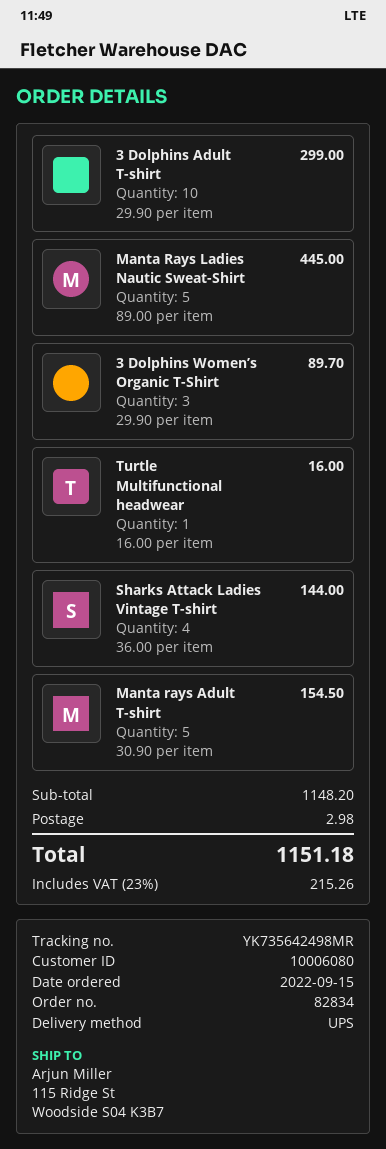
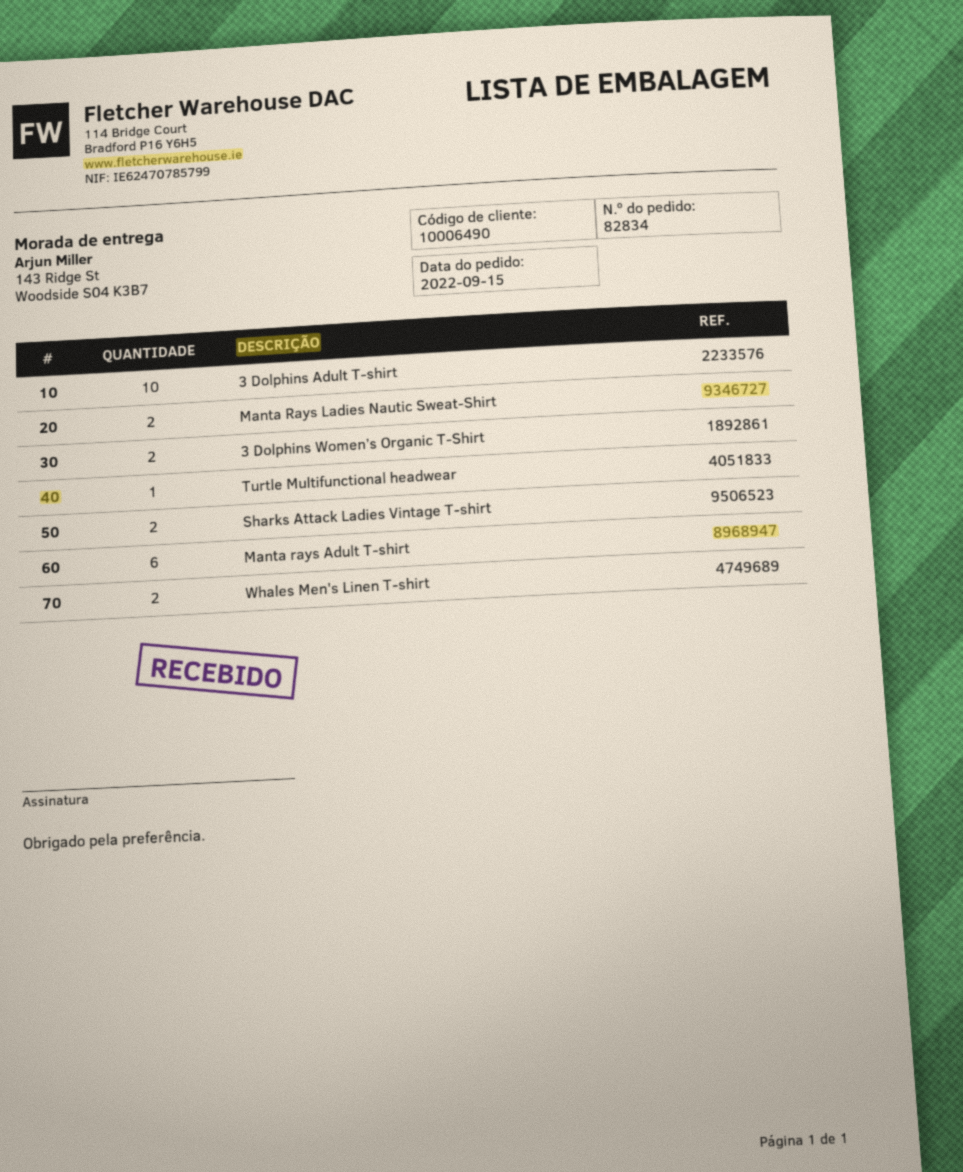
customer number: 10006080 -> 10006490
ship to: 115 Ridge St, Woodside S04 K3B7 -> 143 Ridge St, Woodside S04 K3B7
Manta Rays Ladies Nautic Sweat-Shirt: 5 -> 2
3 Dolphins Women’s Organic T-Shirt: 3 -> 2
Sharks Attack Ladies Vintage T-shirt: 4 -> 2
Manta rays Adult T-shirt: 5 -> 6
Whales Men's Linen T-shirt: none -> 2

